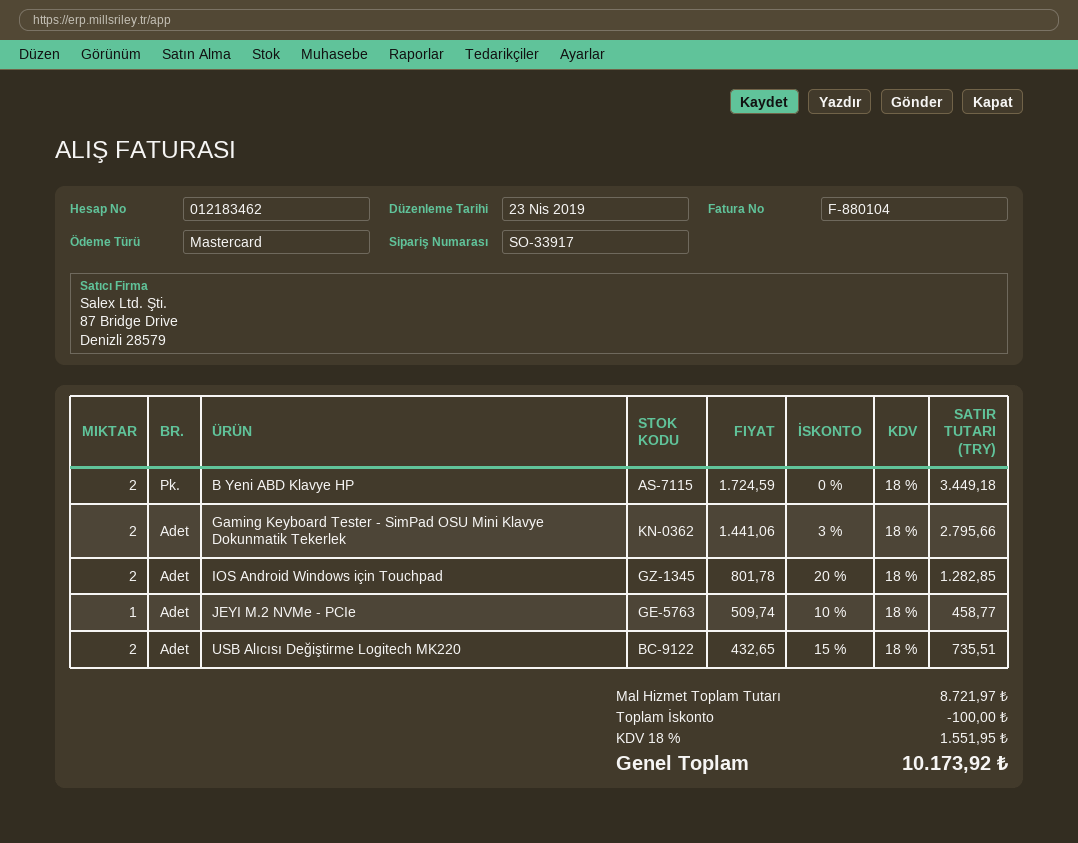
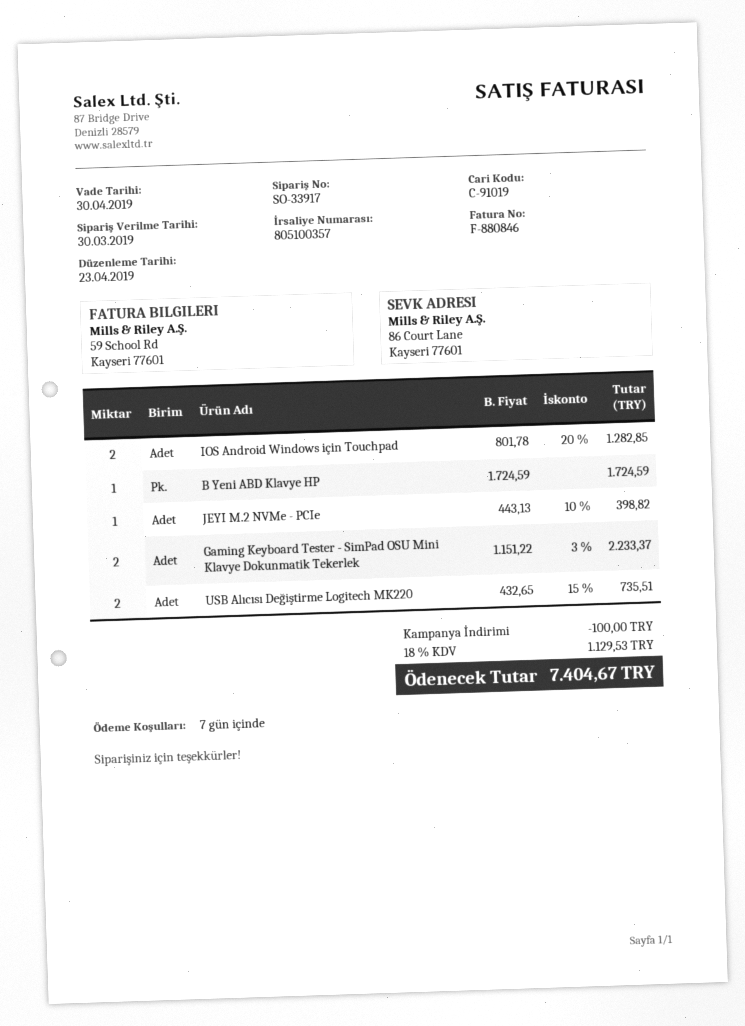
invoice number: F-880104 -> F-880846
B Yeni ABD Klavye HP: 2 x 1724.59 = 3449.18 -> 1 x 1724.59 = 1724.59
Gaming Keyboard Tester - SimPad OSU Mini Klavye Dokunmatik Tekerlek: 2 x 1441.06 - 3% = 2795.66 -> 2 x 1151.22 - 3% = 2233.37
JEYI M.2 NVMe - PCIe: 1 x 509.74 - 10% = 458.77 -> 1 x 443.13 - 10% = 398.82
tax: 18% = 1551.95 -> 18% = 1129.53
total: 10173.92 -> 7404.67

